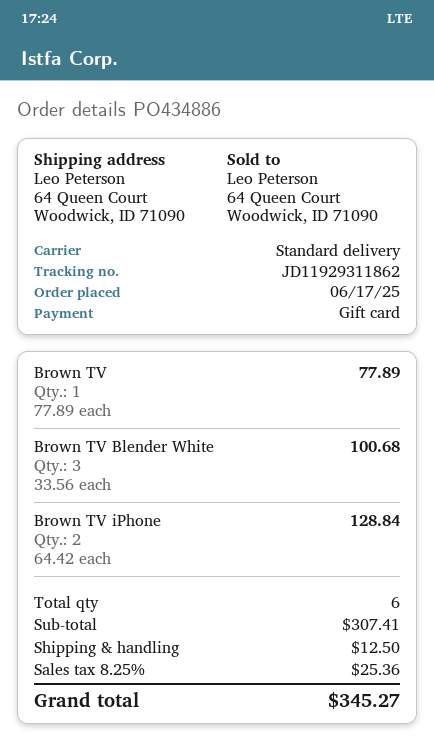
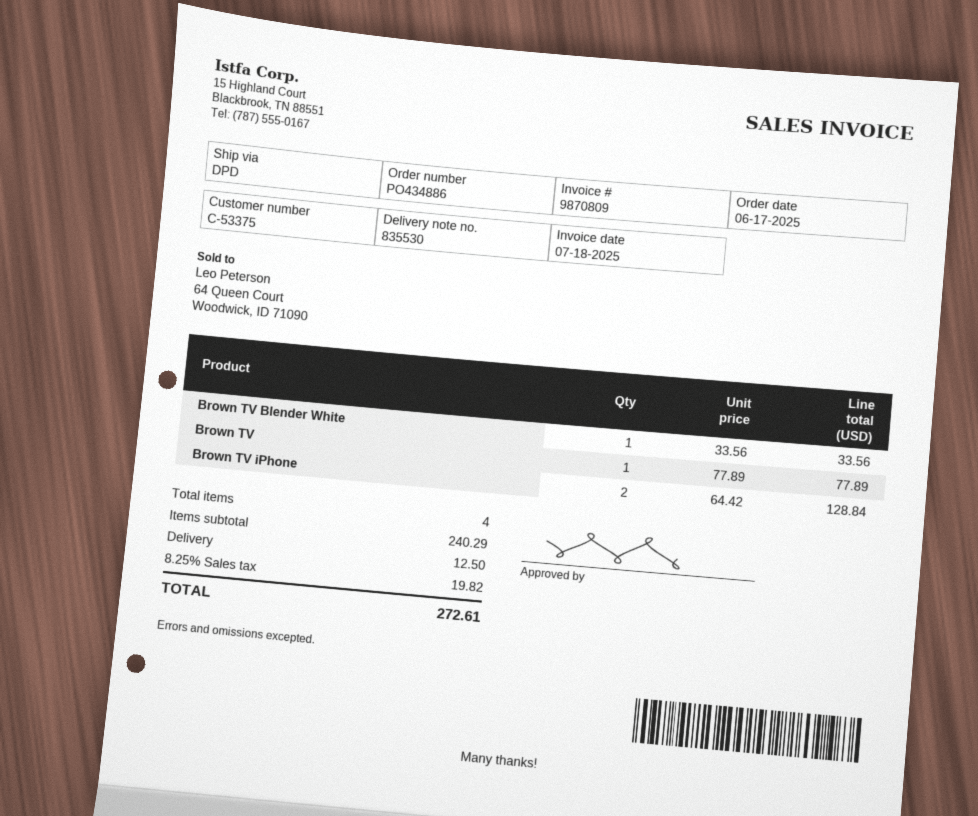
shipping method: standard -> DPD
Brown TV Blender White: 3 x 33.56 = 100.68 -> 1 x 33.56 = 33.56
total quantity: 6 -> 4
subtotal: 307.41 -> 240.29
tax: 8.25% = 25.36 -> 8.25% = 19.82
total: 345.27 -> 272.61

